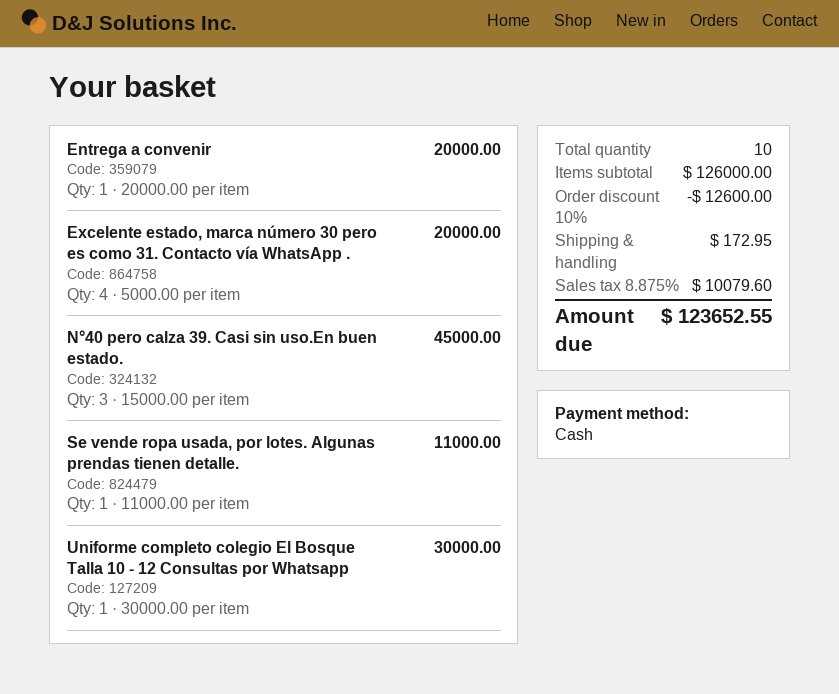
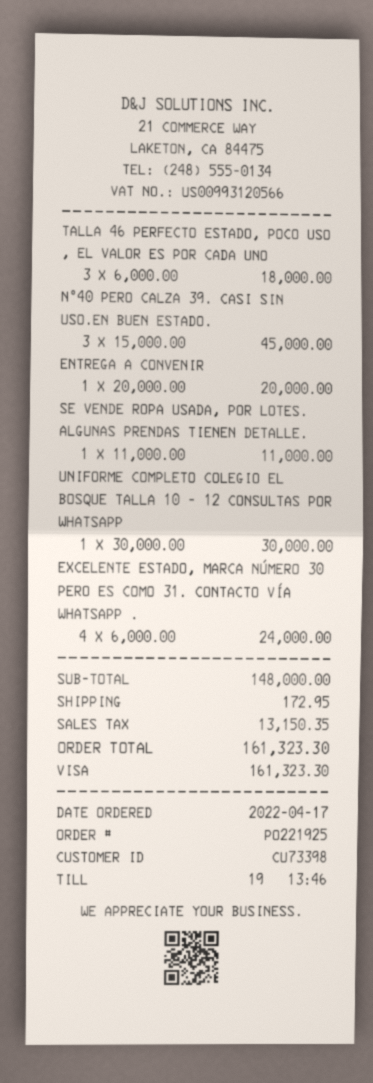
payment method: cash -> Visa
Excelente estado, marca número 30 pero es como 31. Contacto vía WhatsApp .: 4 x 5000.00 = 20000.00 -> 4 x 6000.00 = 24000.00
TALLA 46 PERFECTO ESTADO, POCO USO , EL VALOR ES POR CADA UNO: none -> 3 x 6000.00 = 18000.00
subtotal: 126000.00 -> 148000.00
discount: 10% = 12600.00 -> none
tax: 10079.60 -> 13150.35
total: 123652.55 -> 161323.30

